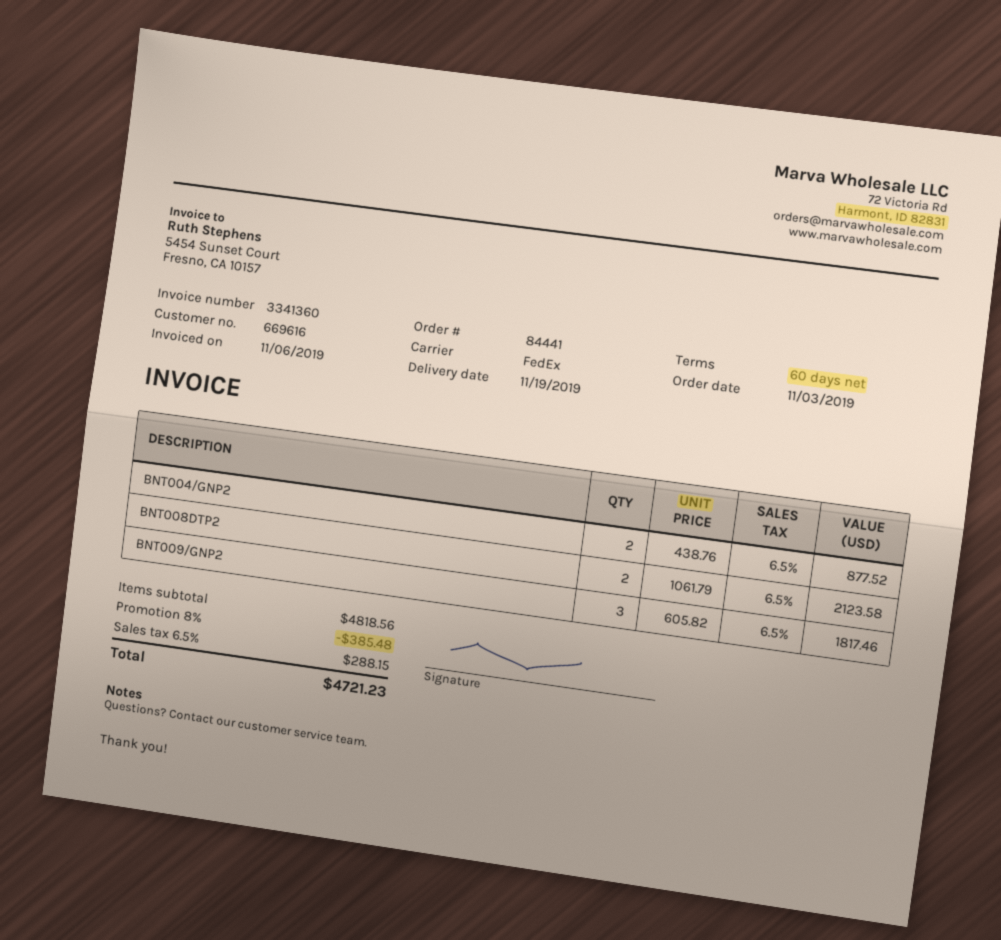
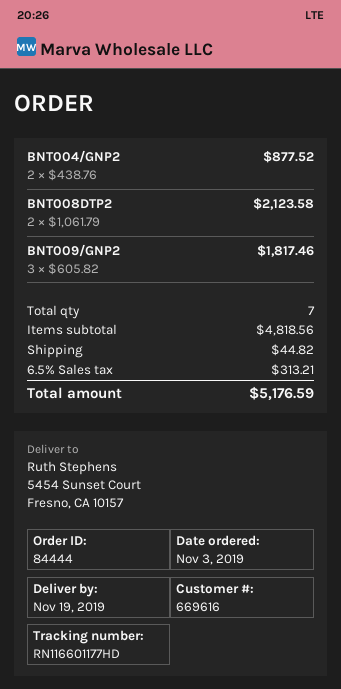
order number: 84441 -> 84444
discount: 8% = 385.48 -> none
shipping: none -> 44.82
tax: 6.5% = 288.15 -> 6.5% = 313.21
total: 4721.23 -> 5176.59

